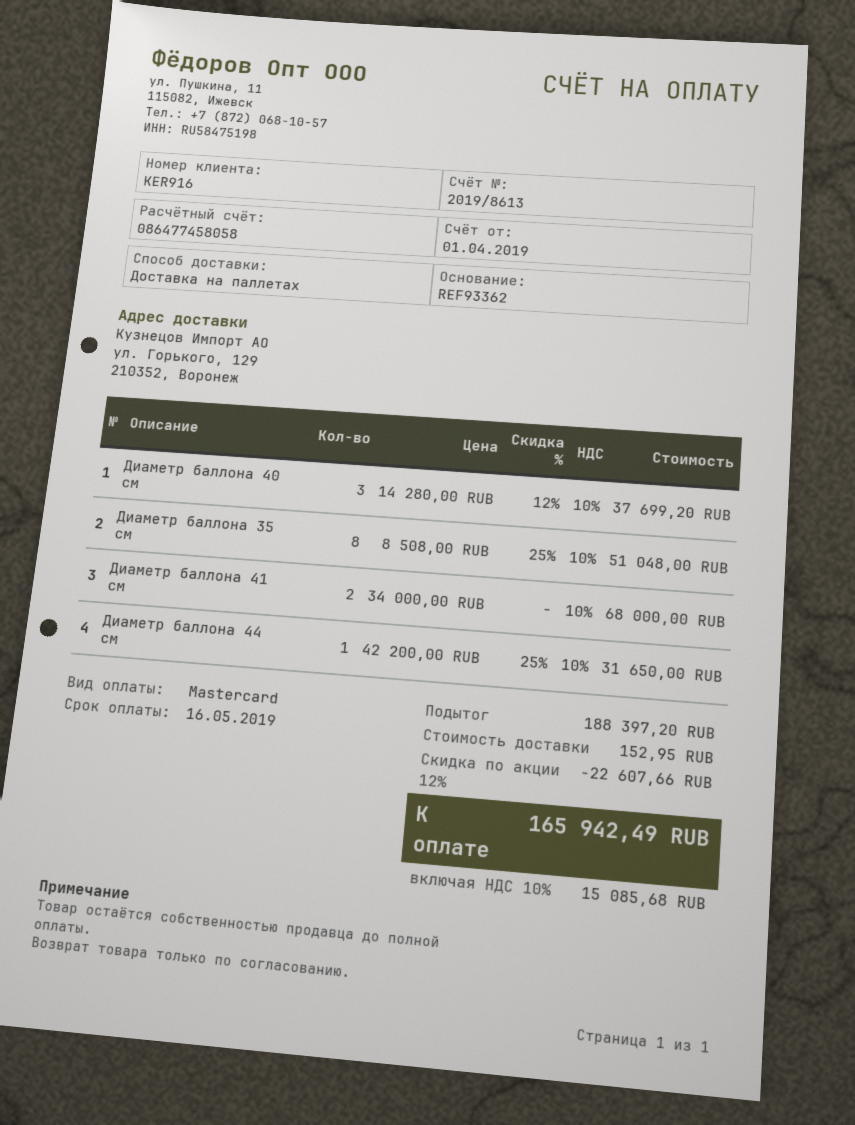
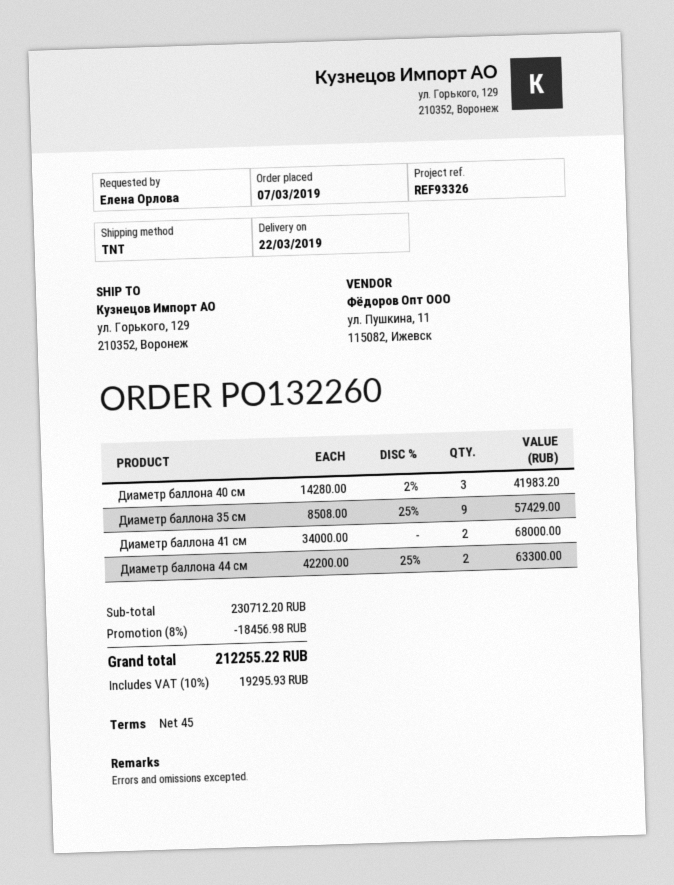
reference: REF93362 -> REF93326
shipping method: pallet freight -> TNT
Диаметр баллона 40 см: 3 x 14280.00 - 12% = 37699.20 -> 3 x 14280.00 - 2% = 41983.20
Диаметр баллона 35 см: 8 x 8508.00 - 25% = 51048.00 -> 9 x 8508.00 - 25% = 57429.00
Диаметр баллона 44 см: 1 x 42200.00 - 25% = 31650.00 -> 2 x 42200.00 - 25% = 63300.00
subtotal: 188397.20 -> 230712.20
discount: 12% = 22607.66 -> 8% = 18456.98
shipping: 152.95 -> none
tax: 10% = 15085.68 -> 10% = 19295.93
total: 165942.49 -> 212255.22

